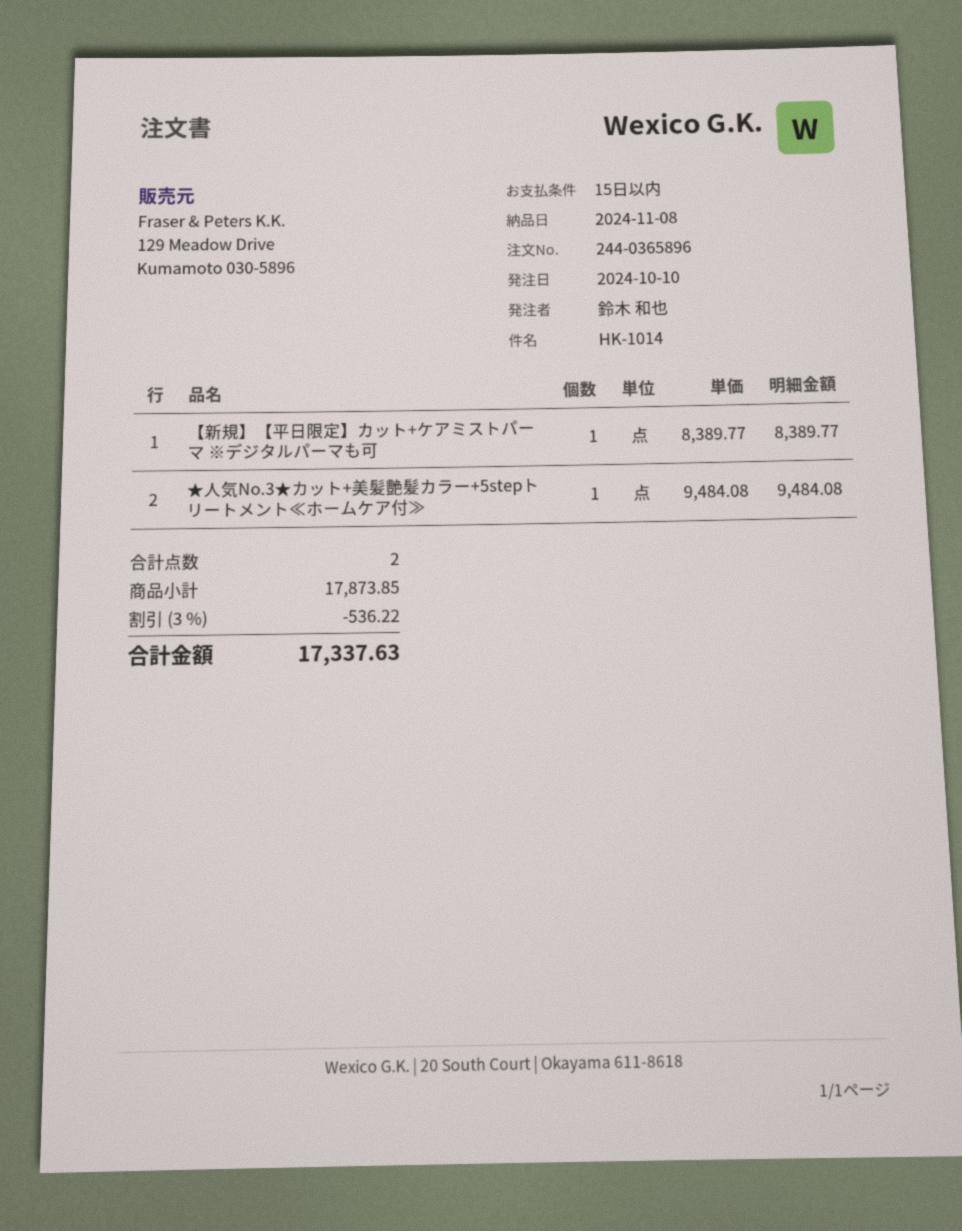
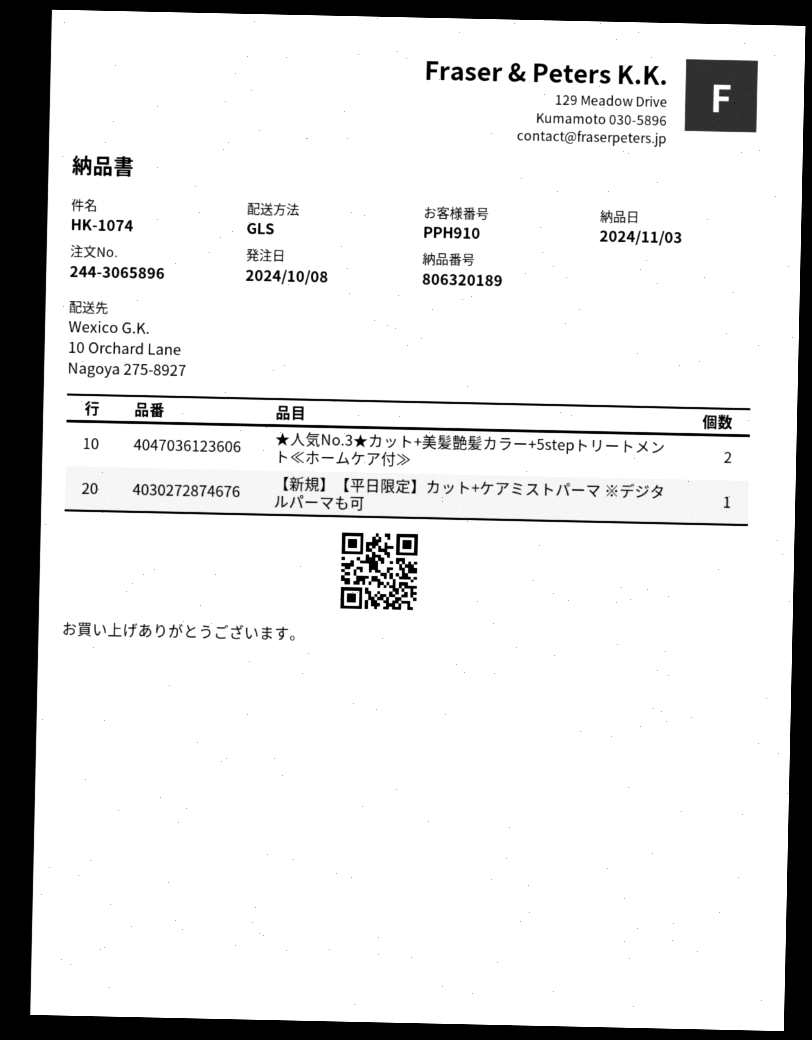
order number: 244-0365896 -> 244-3065896
order date: 2024-10-10 -> 2024-10-08
delivery date: 2024-11-08 -> 2024-11-03
reference: HK-1014 -> HK-1074
★人気No.3★カット+美髪艶髪カラー+5stepトリートメント≪ホームケア付≫: 1 -> 2

